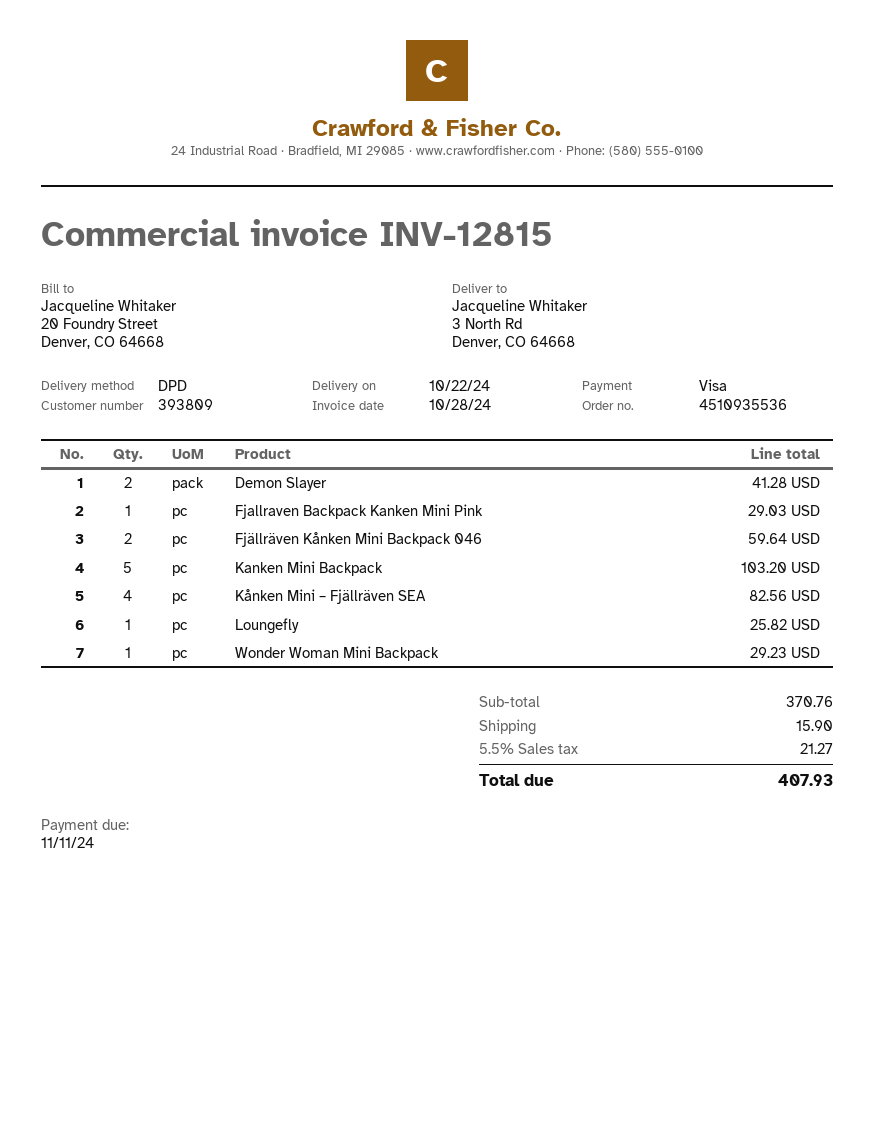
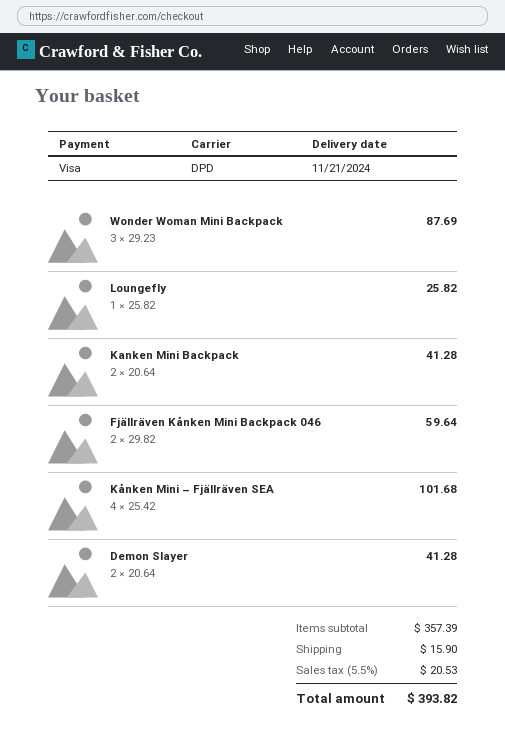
delivery date: 2024-10-22 -> 2024-11-21
Fjallraven Backpack Kanken Mini Pink: 1 for 29.03 -> none
Kanken Mini Backpack: 5 for 103.20 -> 2 for 41.28
Kånken Mini – Fjällräven SEA: 4 for 82.56 -> 4 for 101.68
Wonder Woman Mini Backpack: 1 for 29.23 -> 3 for 87.69
subtotal: 370.76 -> 357.39
tax: 5.5% = 21.27 -> 5.5% = 20.53
total: 407.93 -> 393.82

